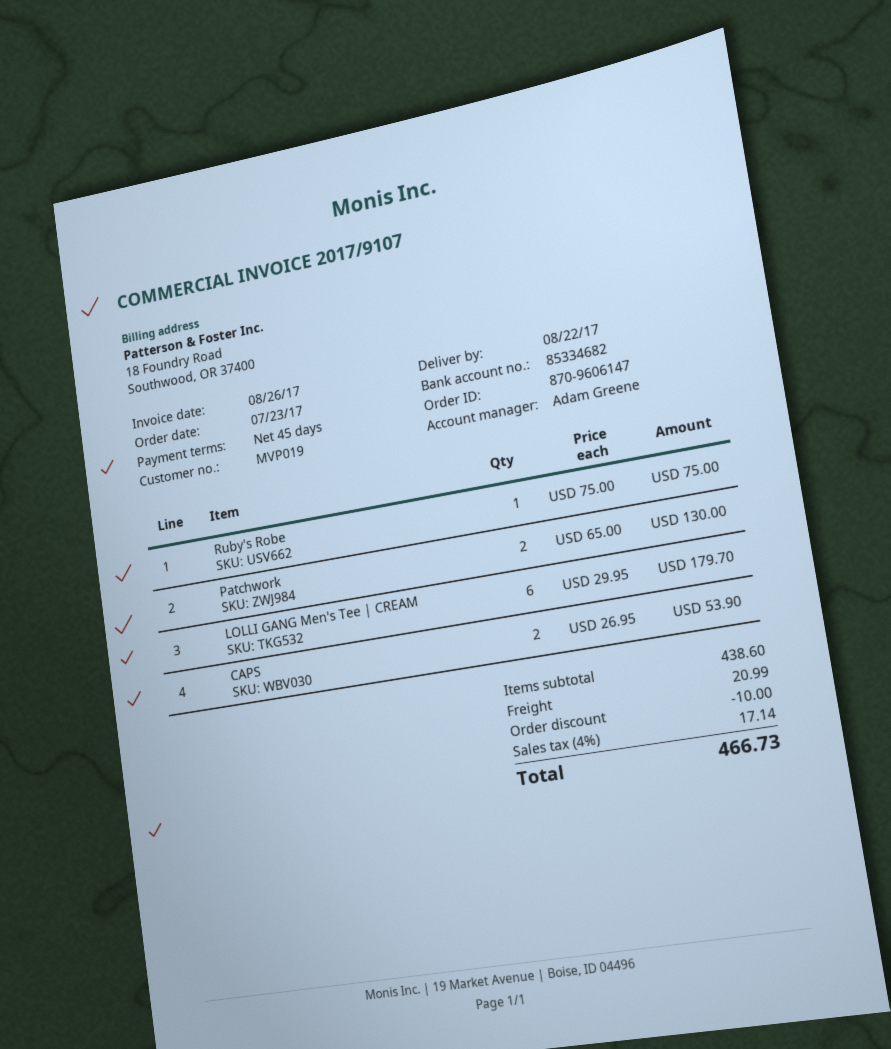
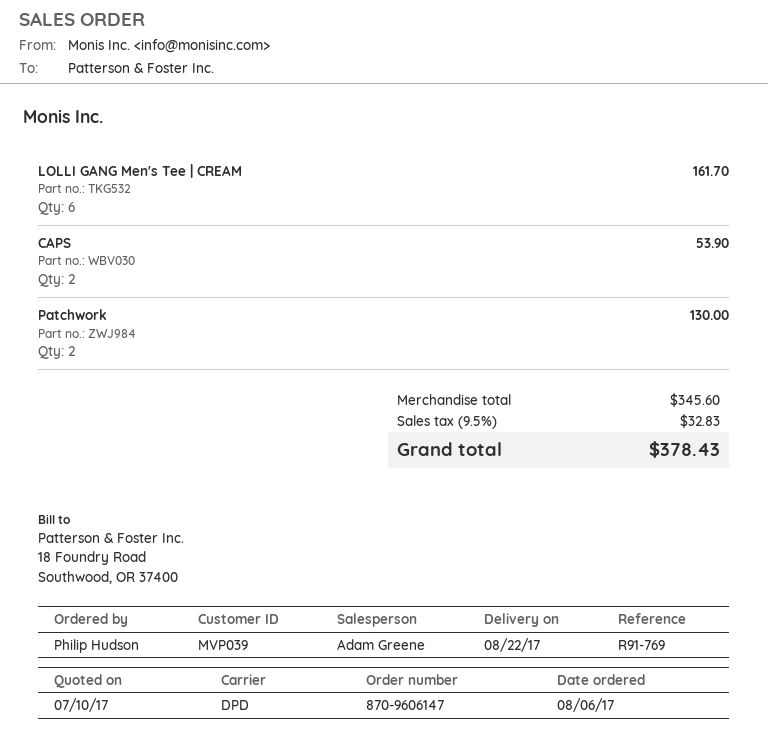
order date: 2017-07-23 -> 2017-08-06
customer number: MVP019 -> MVP039
Ruby's Robe: 1 for 75.00 -> none
LOLLI GANG Men's Tee | CREAM: 6 for 179.70 -> 6 for 161.70
subtotal: 438.60 -> 345.60
discount: 10.00 -> none
shipping: 20.99 -> none
tax: 4% = 17.14 -> 9.5% = 32.83
total: 466.73 -> 378.43

